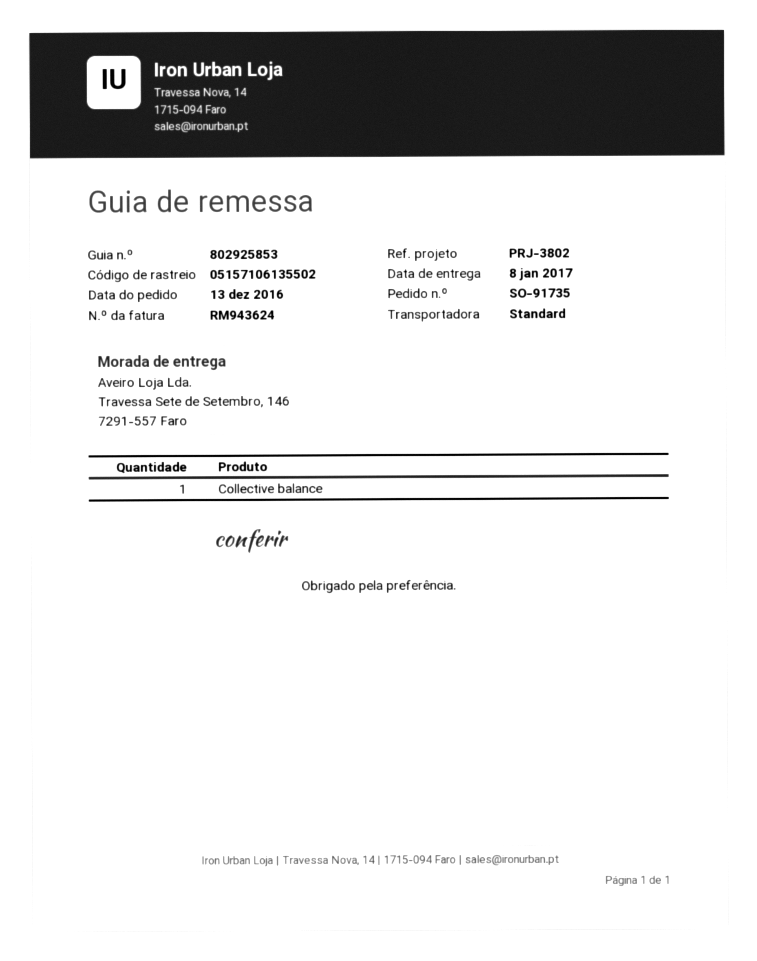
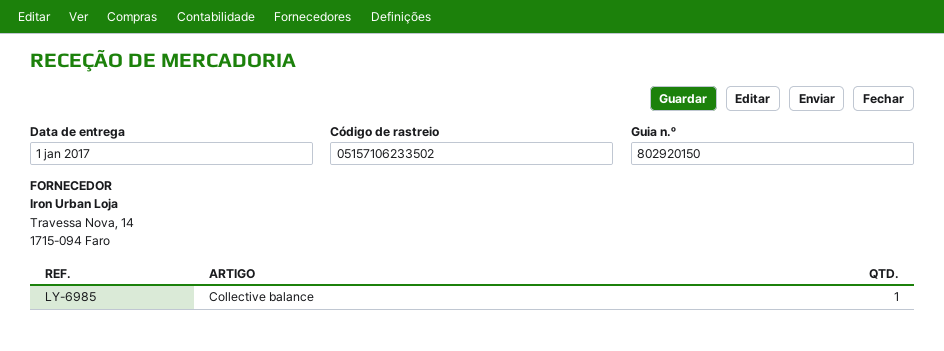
delivery note number: 802925853 -> 802920150
delivery date: 2017-01-08 -> 2017-01-01
tracking number: 05157106135502 -> 05157106233502

